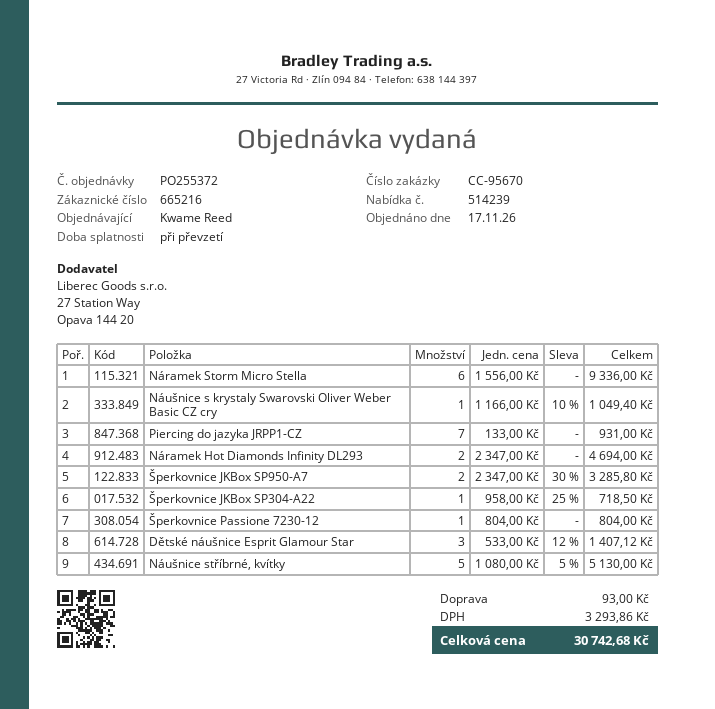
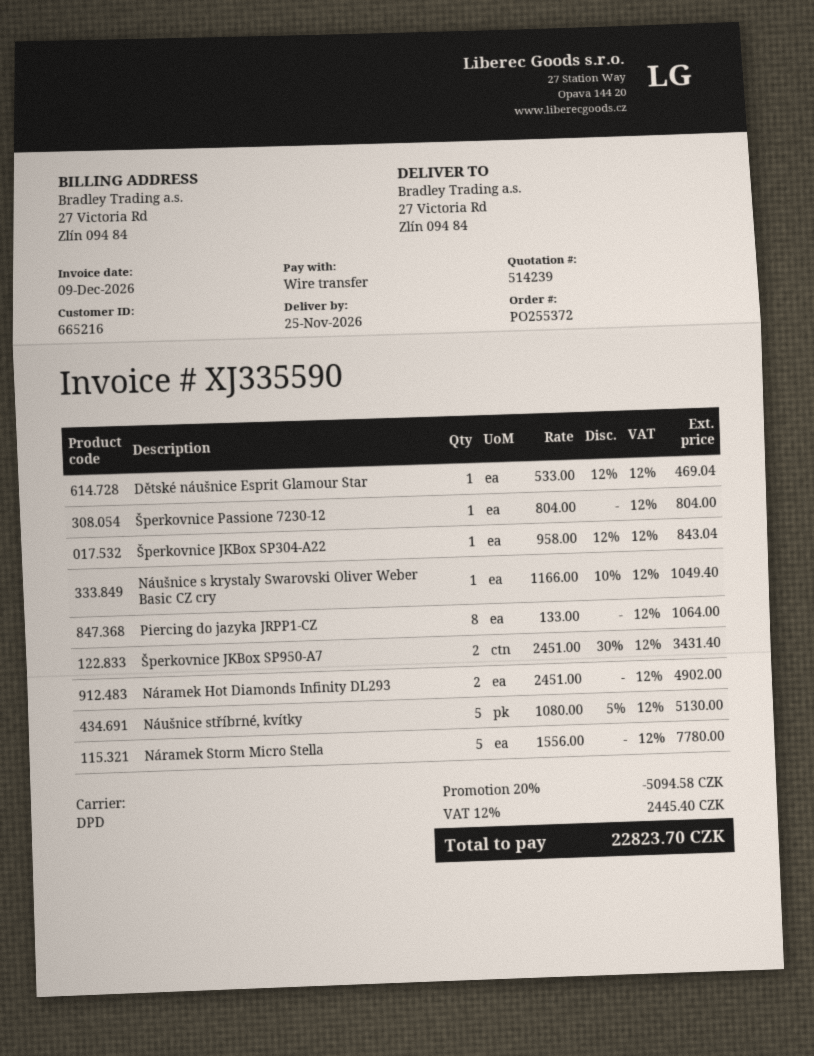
Náramek Storm Micro Stella: 6 x 1556.00 = 9336.00 -> 5 x 1556.00 = 7780.00
Piercing do jazyka JRPP1-CZ: 7 x 133.00 = 931.00 -> 8 x 133.00 = 1064.00
Náramek Hot Diamonds Infinity DL293: 2 x 2347.00 = 4694.00 -> 2 x 2451.00 = 4902.00
Šperkovnice JKBox SP950-A7: 2 x 2347.00 - 30% = 3285.80 -> 2 x 2451.00 - 30% = 3431.40
Šperkovnice JKBox SP304-A22: 1 x 958.00 - 25% = 718.50 -> 1 x 958.00 - 12% = 843.04
Dětské náušnice Esprit Glamour Star: 3 x 533.00 - 12% = 1407.12 -> 1 x 533.00 - 12% = 469.04
discount: none -> 20% = 5094.58
shipping: 93.00 -> none
tax: 3293.86 -> 2445.40
total: 30742.68 -> 22823.70

